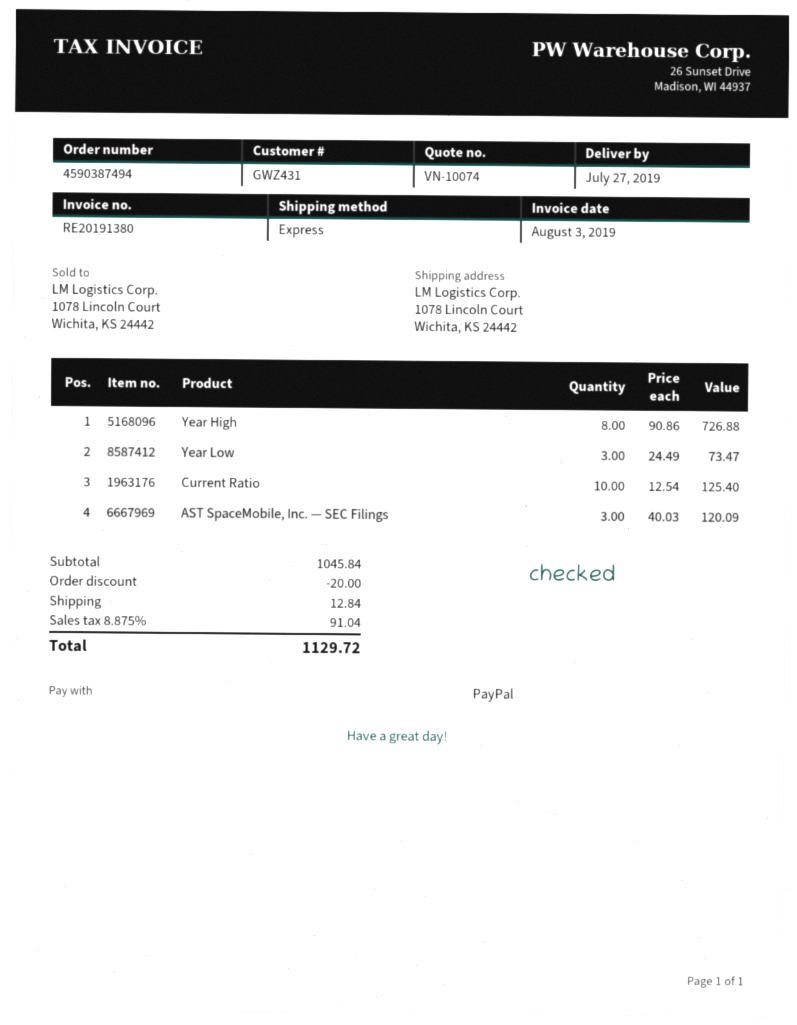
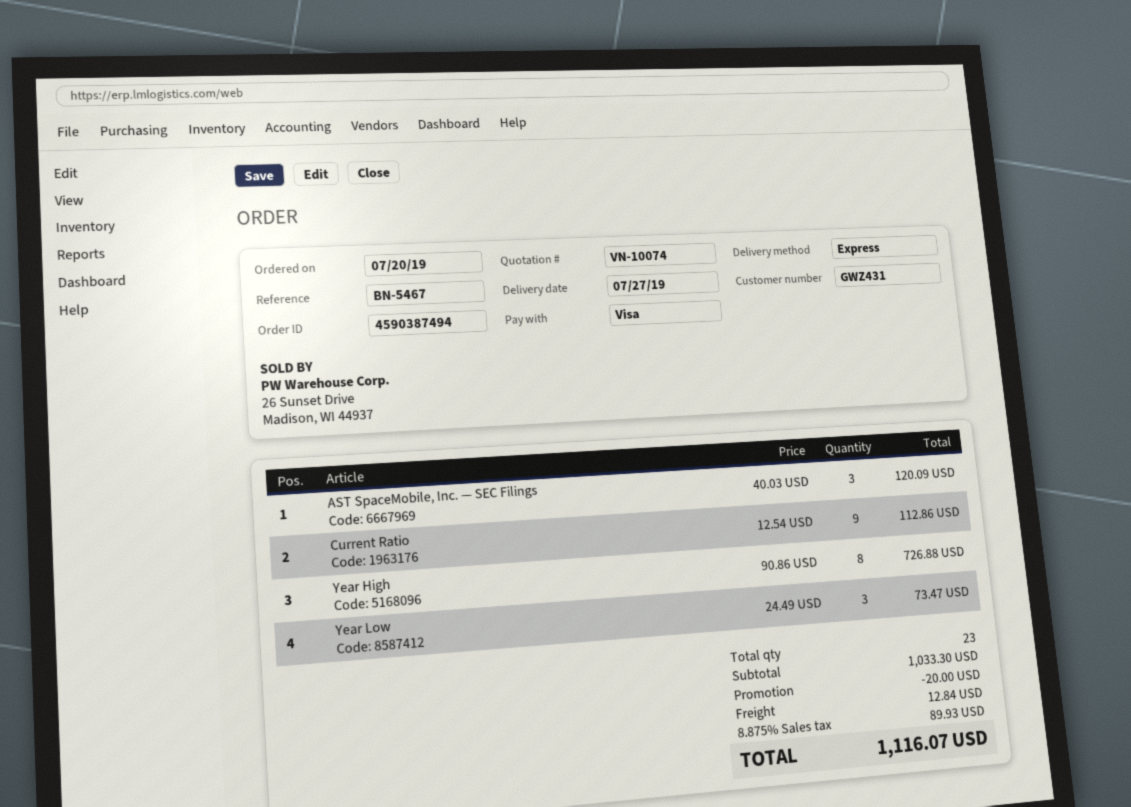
payment method: PayPal -> Visa
Current Ratio: 10 x 12.54 = 125.40 -> 9 x 12.54 = 112.86
subtotal: 1045.84 -> 1033.30
tax: 8.875% = 91.04 -> 8.875% = 89.93
total: 1129.72 -> 1116.07

